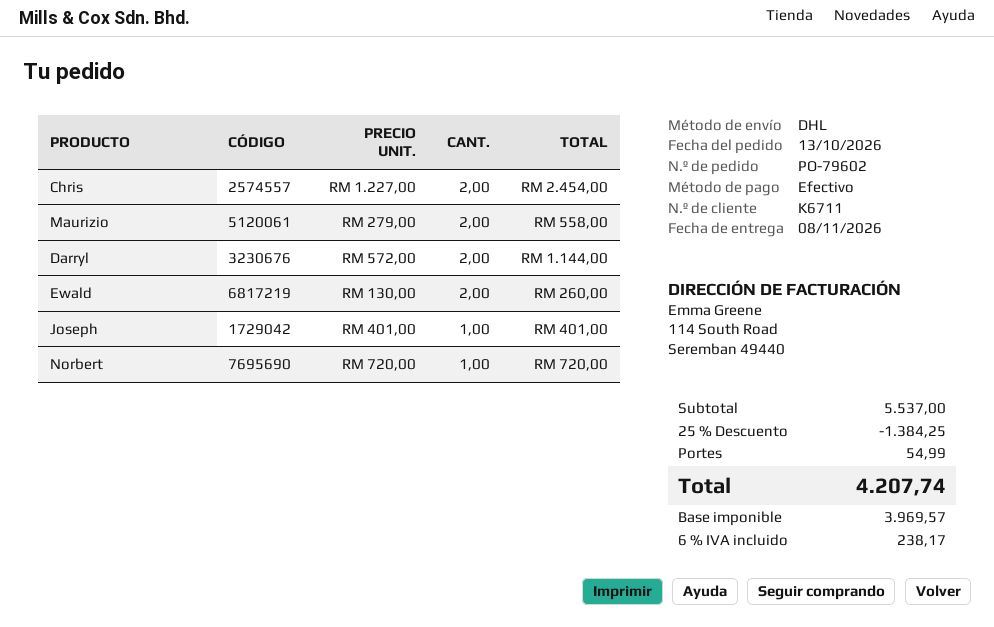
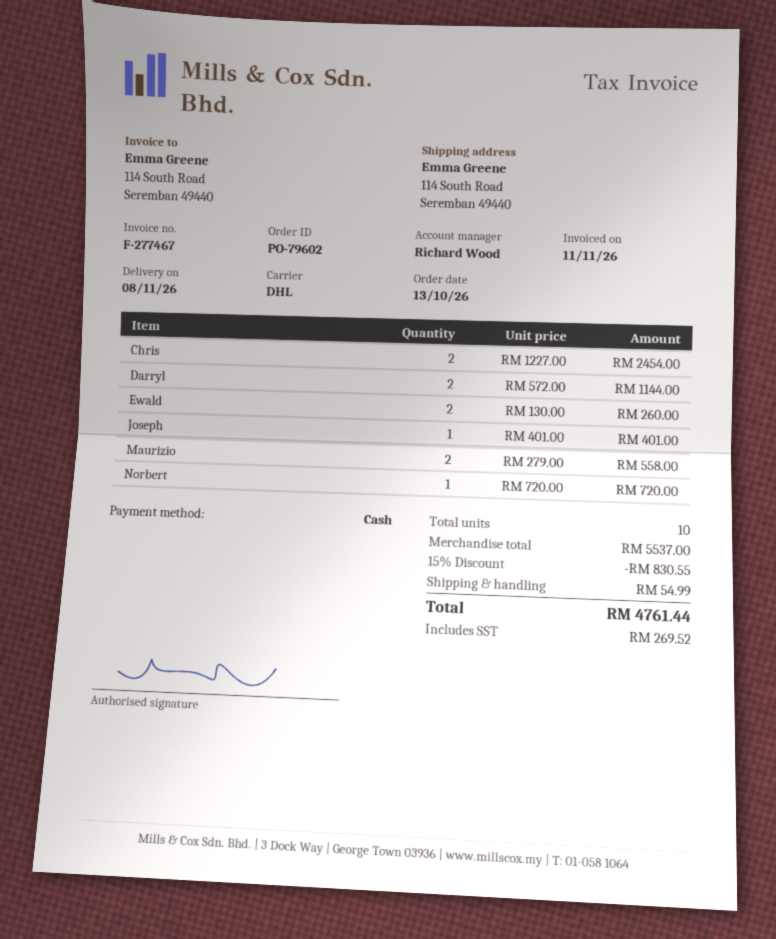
discount: 25% = 1384.25 -> 15% = 830.55
tax: 238.17 -> 269.52
total: 4207.74 -> 4761.44

